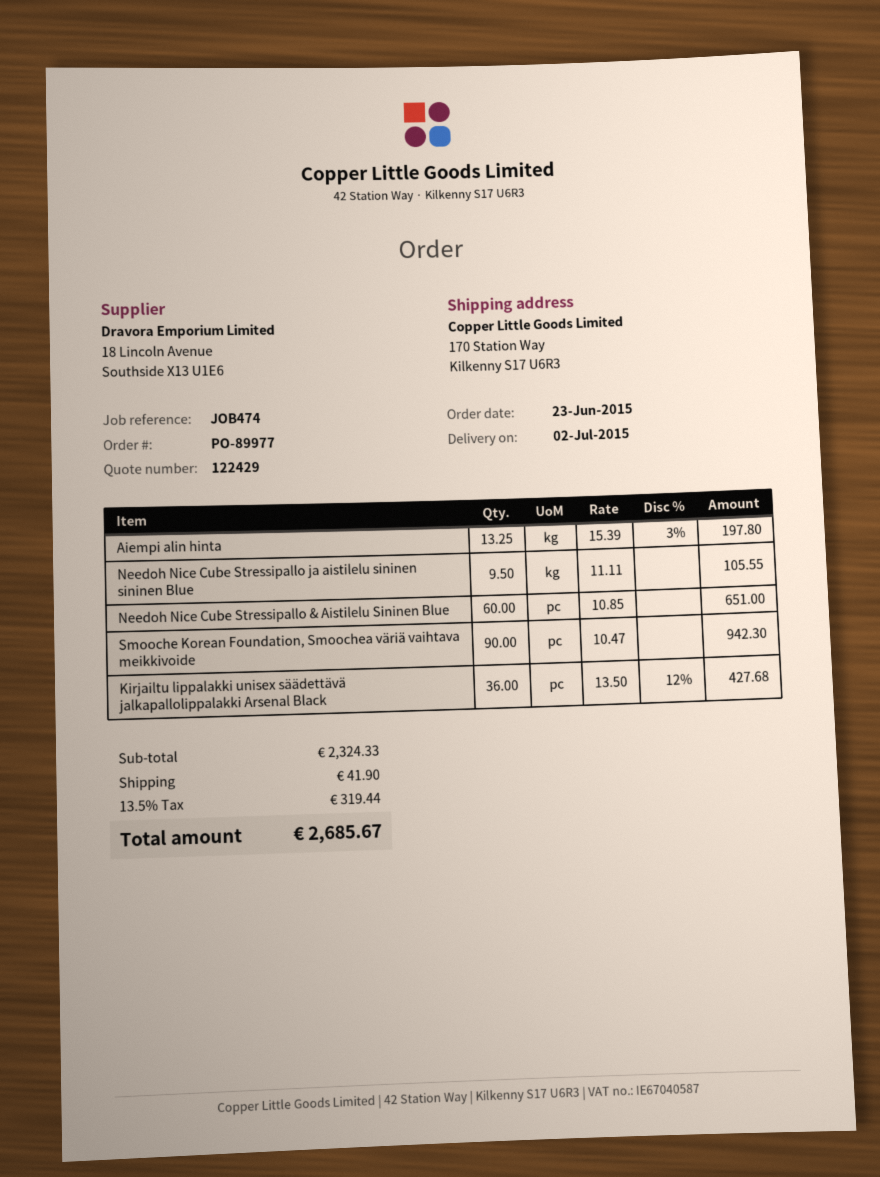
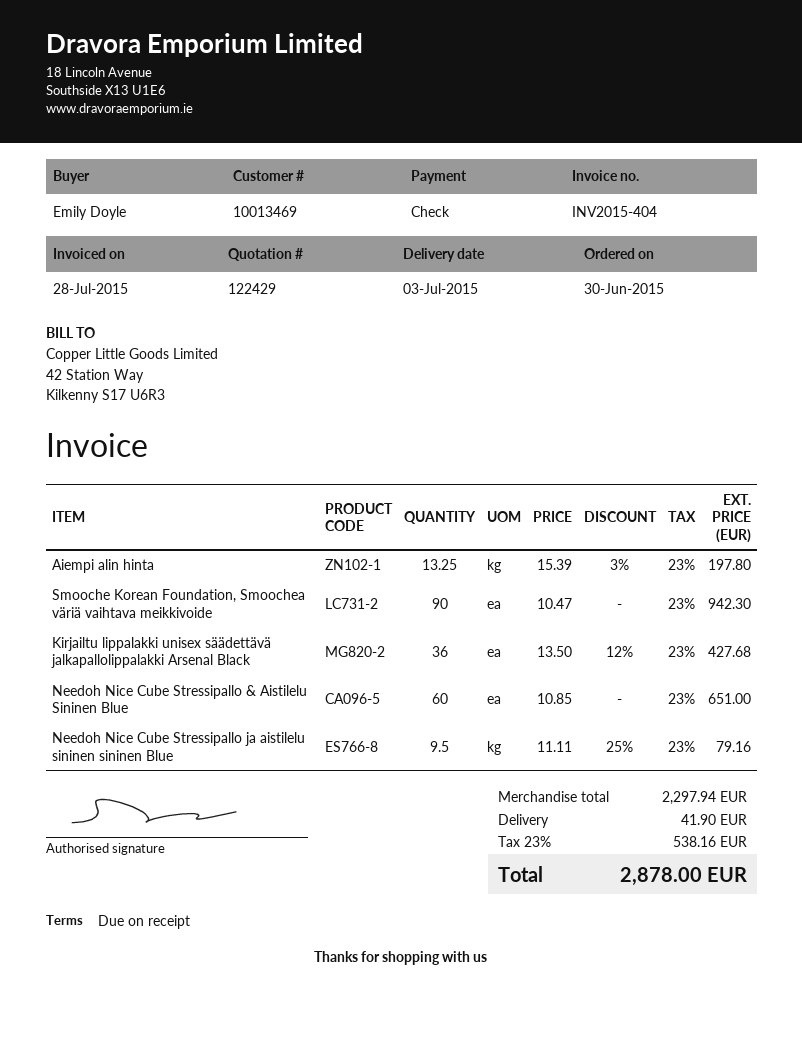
order date: 2015-06-23 -> 2015-06-30
delivery date: 2015-07-02 -> 2015-07-03
Needoh Nice Cube Stressipallo ja aistilelu sininen sininen Blue: 9.5 x 11.11 = 105.55 -> 9.5 x 11.11 - 25% = 79.16
subtotal: 2324.33 -> 2297.94
tax: 13.5% = 319.44 -> 23% = 538.16
total: 2685.67 -> 2878.00

